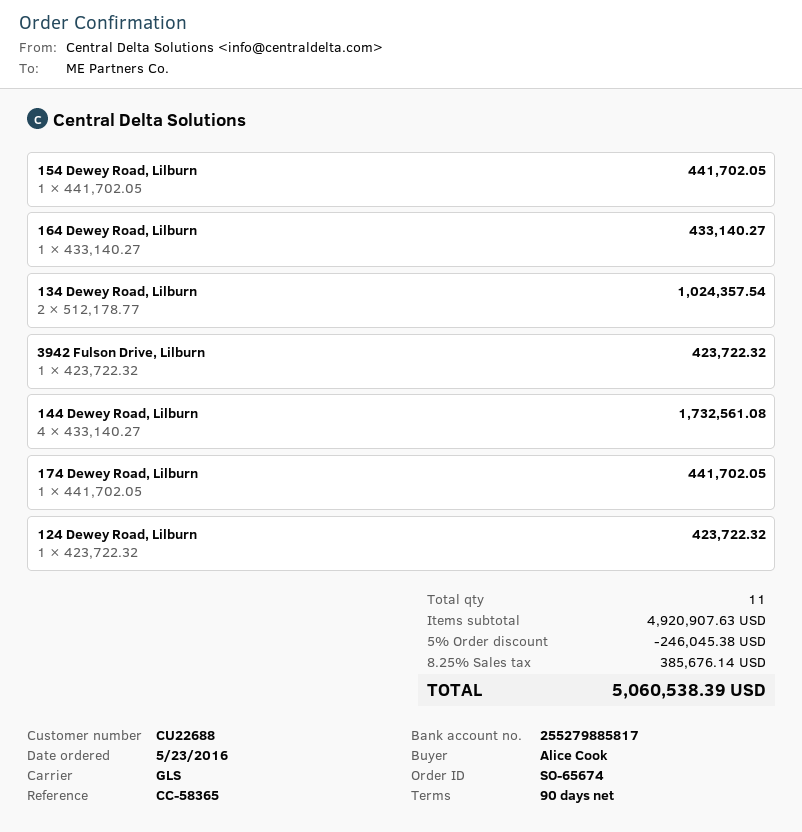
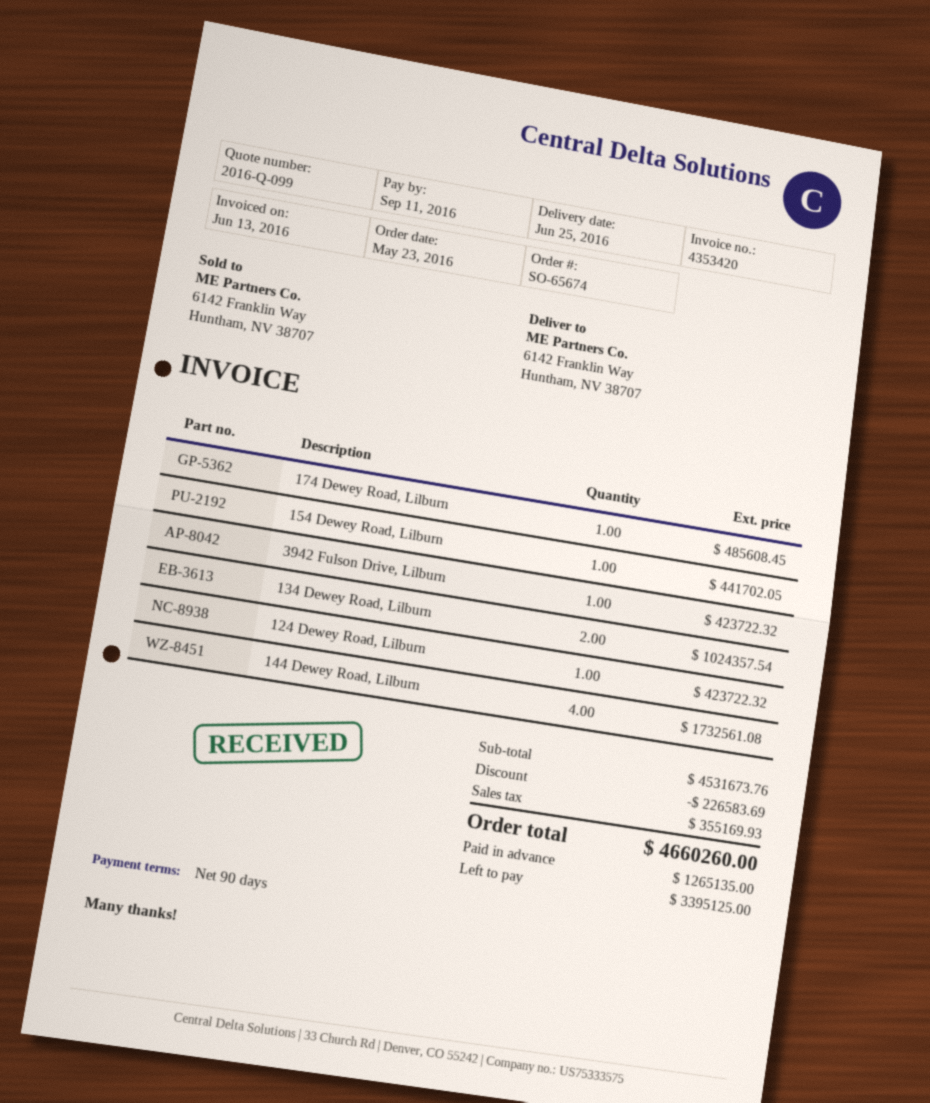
164 Dewey Road, Lilburn: 1 for 433140.27 -> none
174 Dewey Road, Lilburn: 1 for 441702.05 -> 1 for 485608.45
subtotal: 4920907.63 -> 4531673.76
discount: 246045.38 -> 226583.69
tax: 385676.14 -> 355169.93
total: 5060538.39 -> 4660260.00

